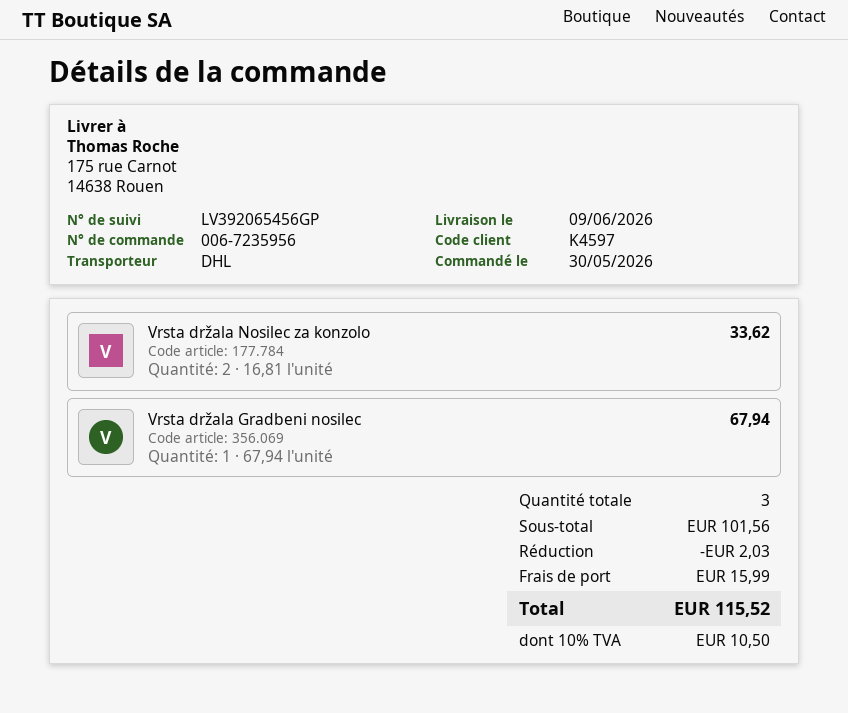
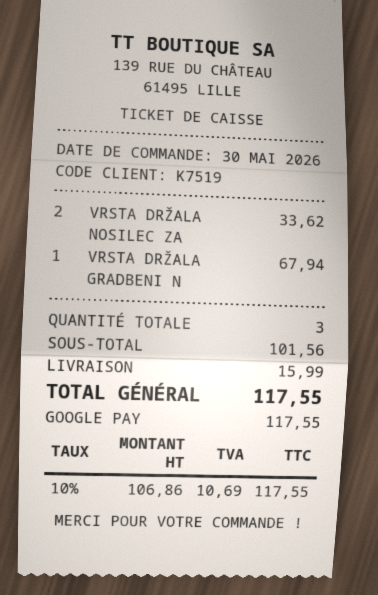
customer number: K4597 -> K7519
discount: 2.03 -> none
tax: 10% = 10.50 -> 10% = 10.69
total: 115.52 -> 117.55

